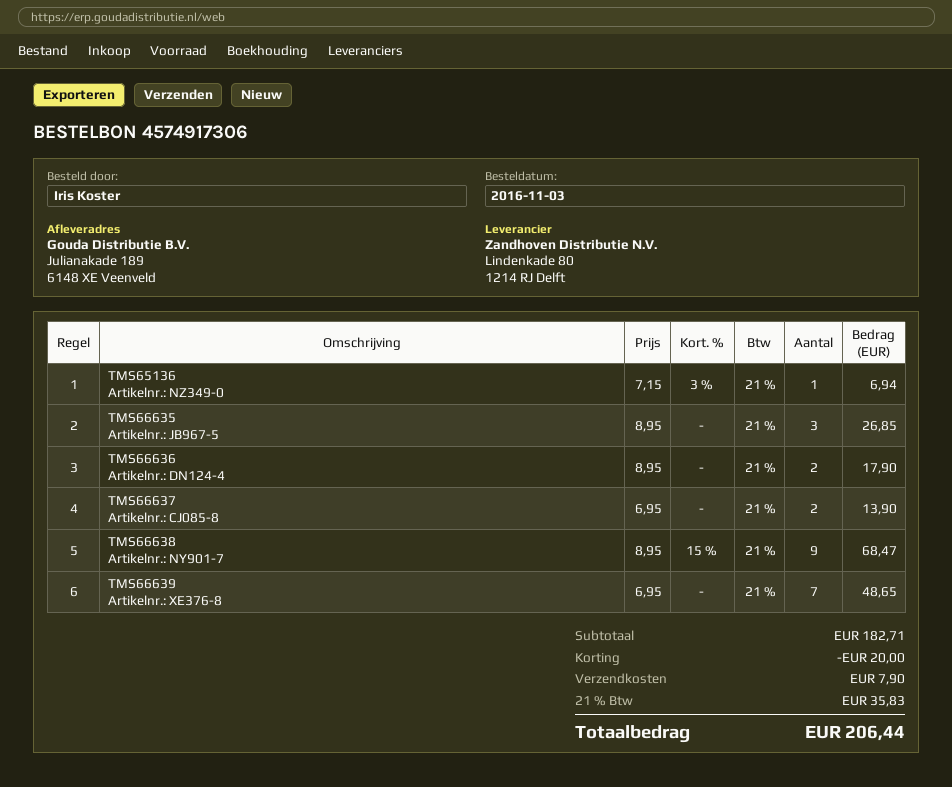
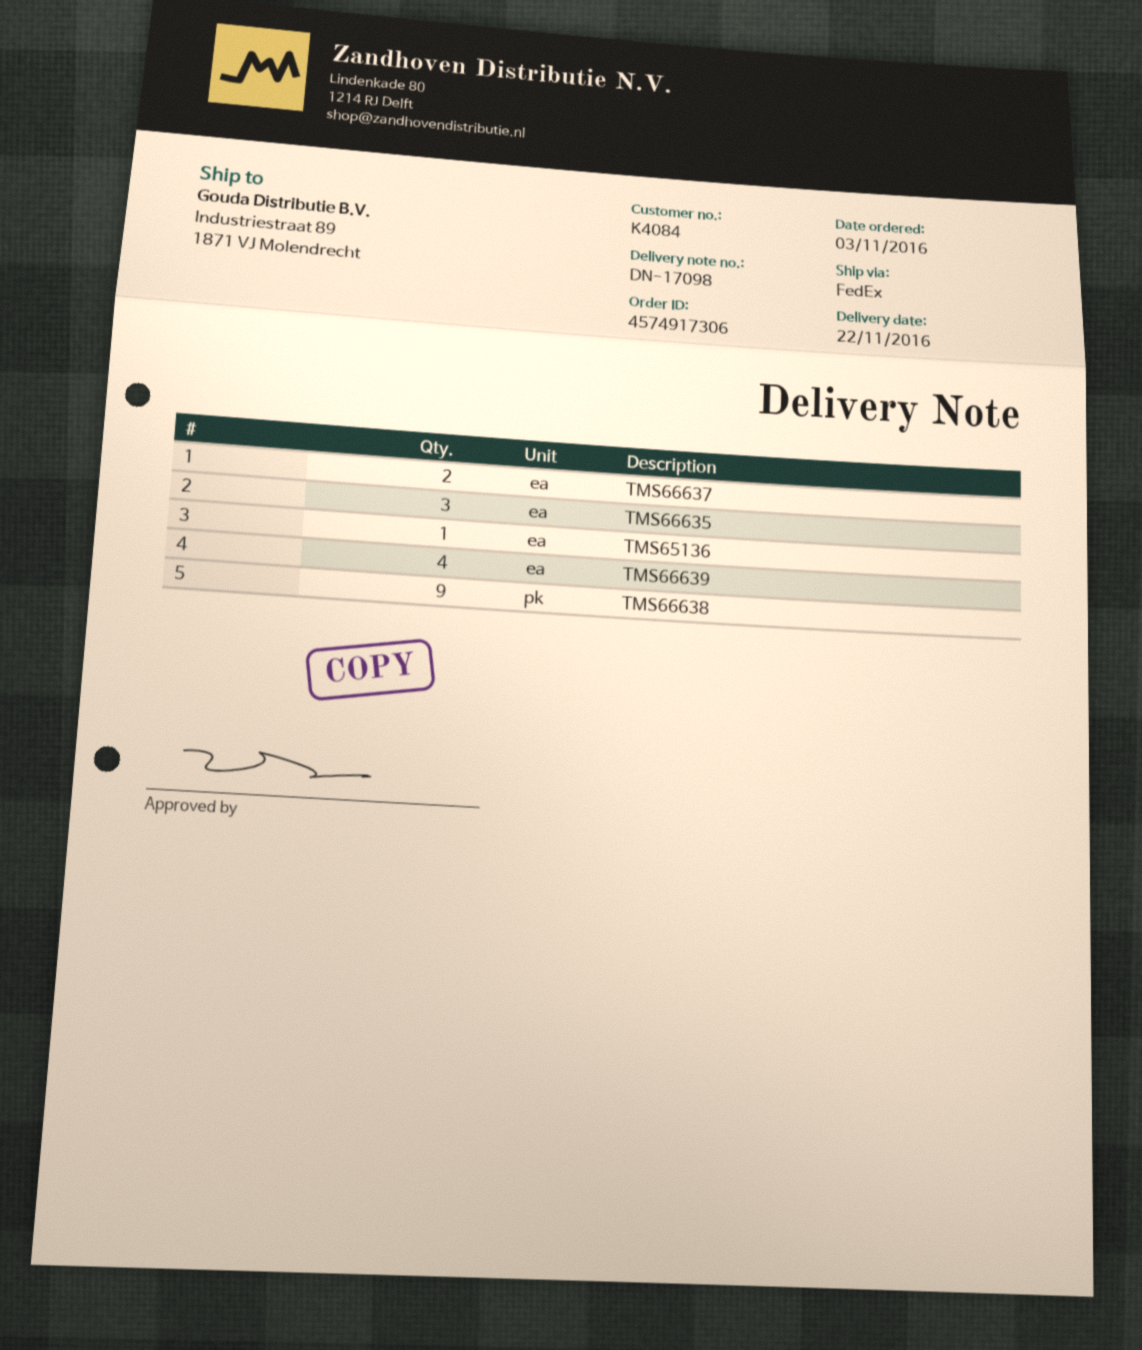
ship to: Julianakade 189, 6148 XE Veenveld -> Industriestraat 89, 1871 VJ Molendrecht
TMS66636: 2 -> none
TMS66639: 7 -> 4

